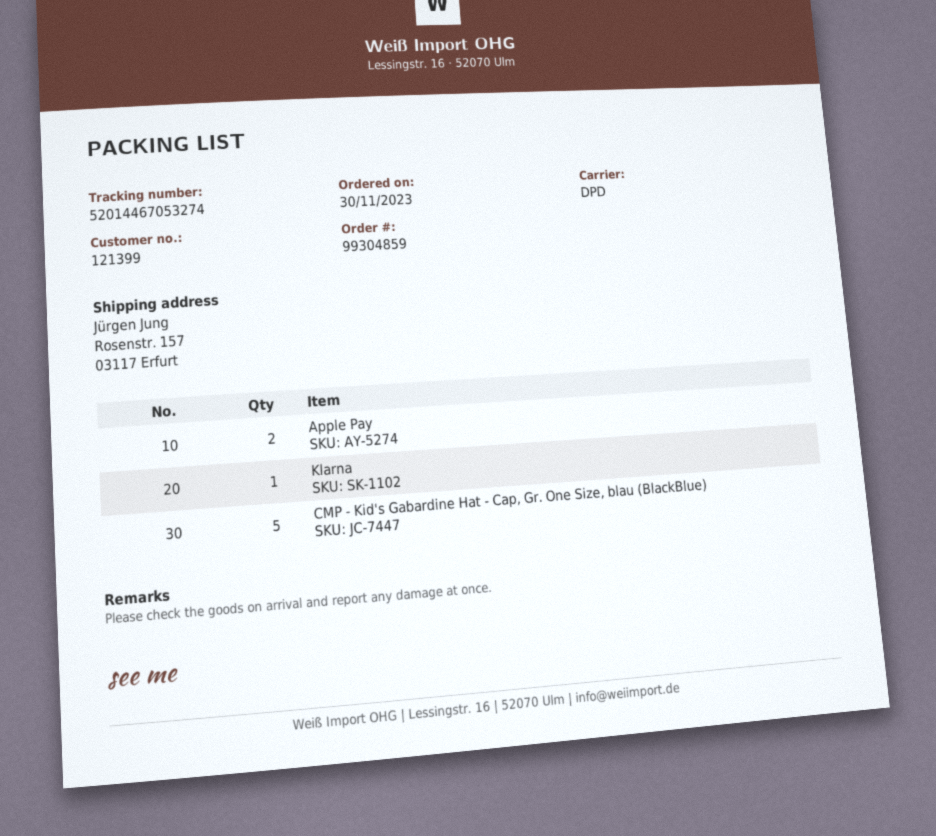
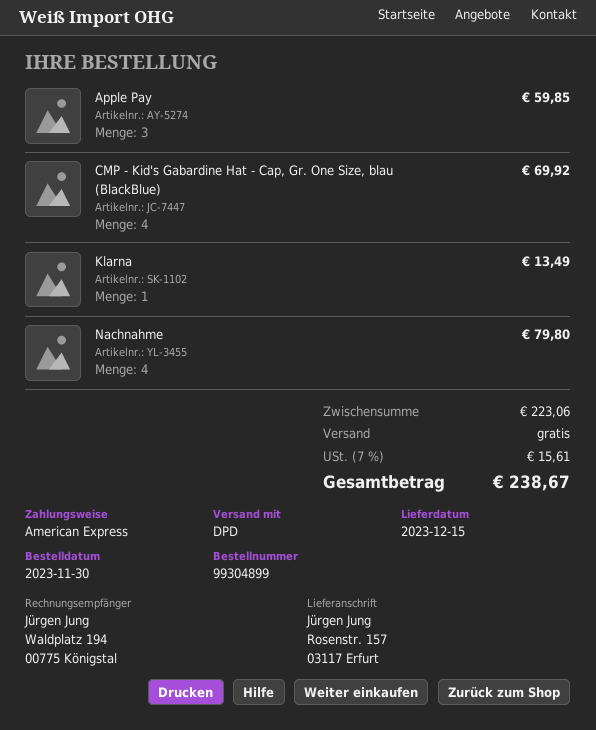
order number: 99304859 -> 99304899
Apple Pay: 2 -> 3
CMP - Kid's Gabardine Hat - Cap, Gr. One Size, blau (BlackBlue): 5 -> 4
Nachnahme: none -> 4

